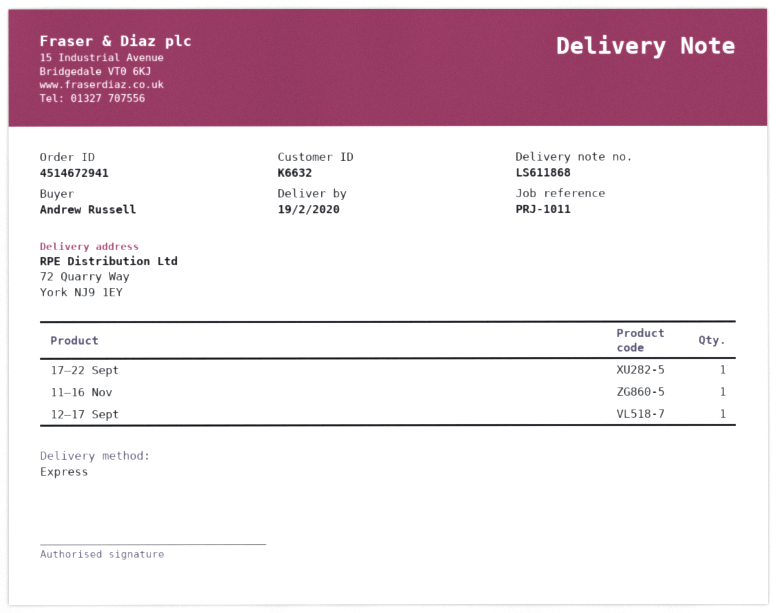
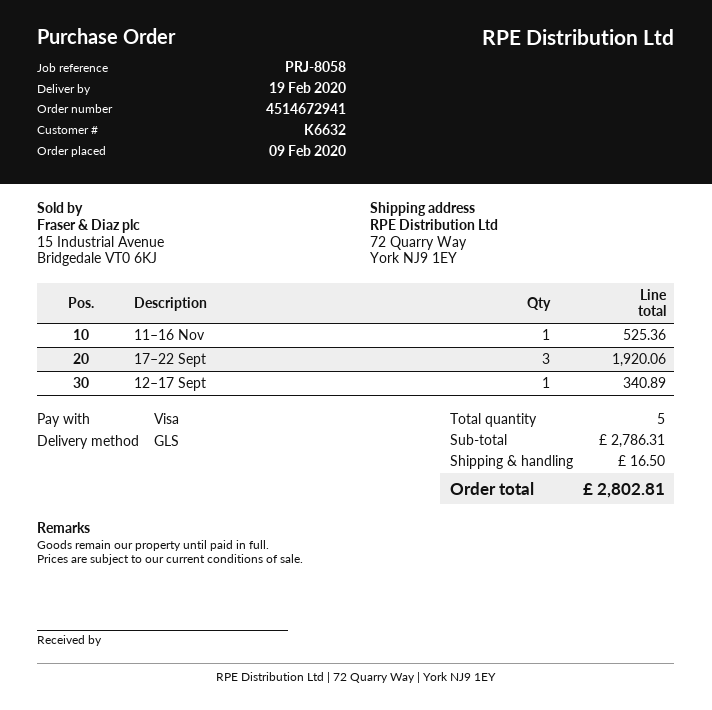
reference: PRJ-1011 -> PRJ-8058
shipping method: express -> GLS
17–22 Sept: 1 -> 3

